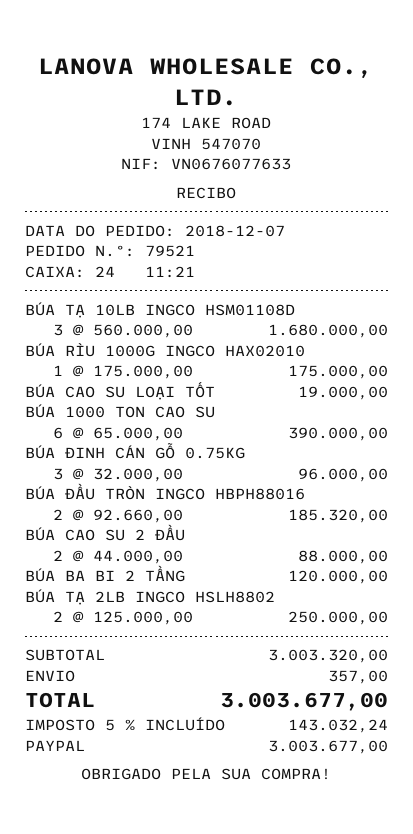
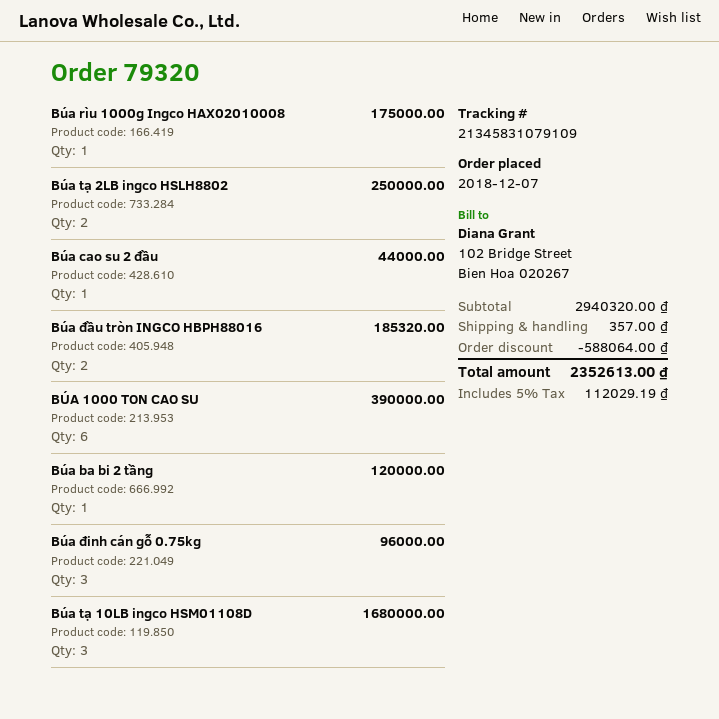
order number: 79521 -> 79320
BÚA CAO SU LOẠI TỐT: 1 for 19000.00 -> none
BÚA CAO SU 2 ĐẦU: 2 for 88000.00 -> 1 for 44000.00
subtotal: 3003320.00 -> 2940320.00
discount: none -> 588064.00
tax: 5% = 143032.24 -> 5% = 112029.19
total: 3003677.00 -> 2352613.00

